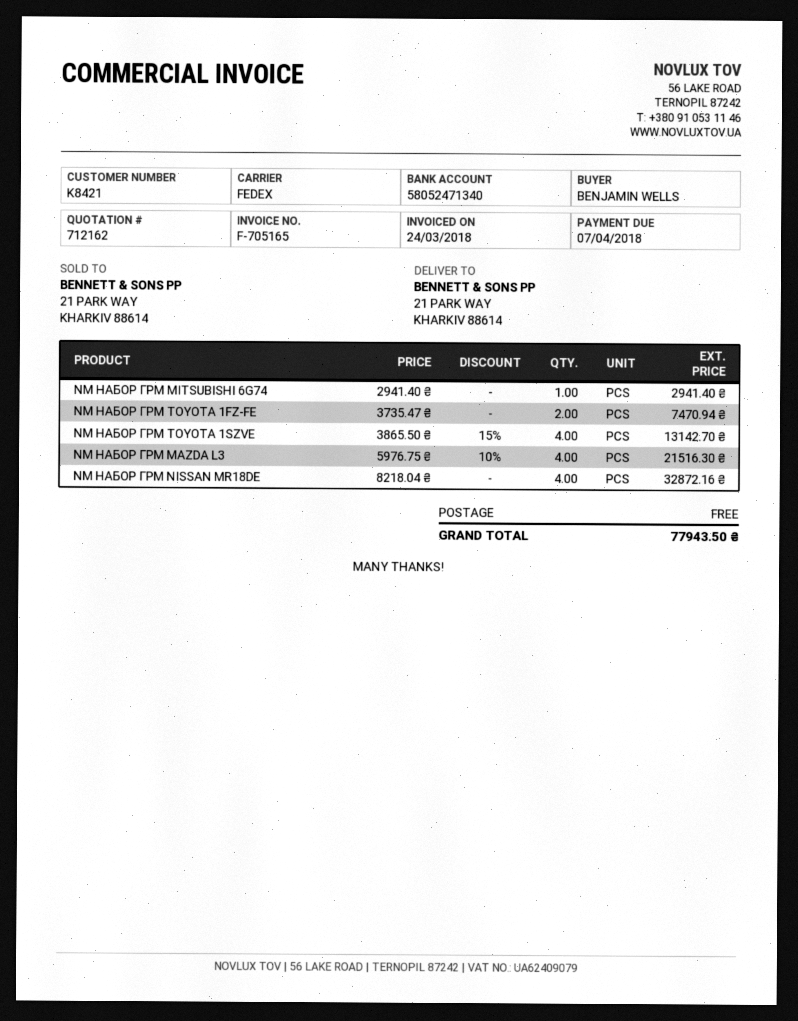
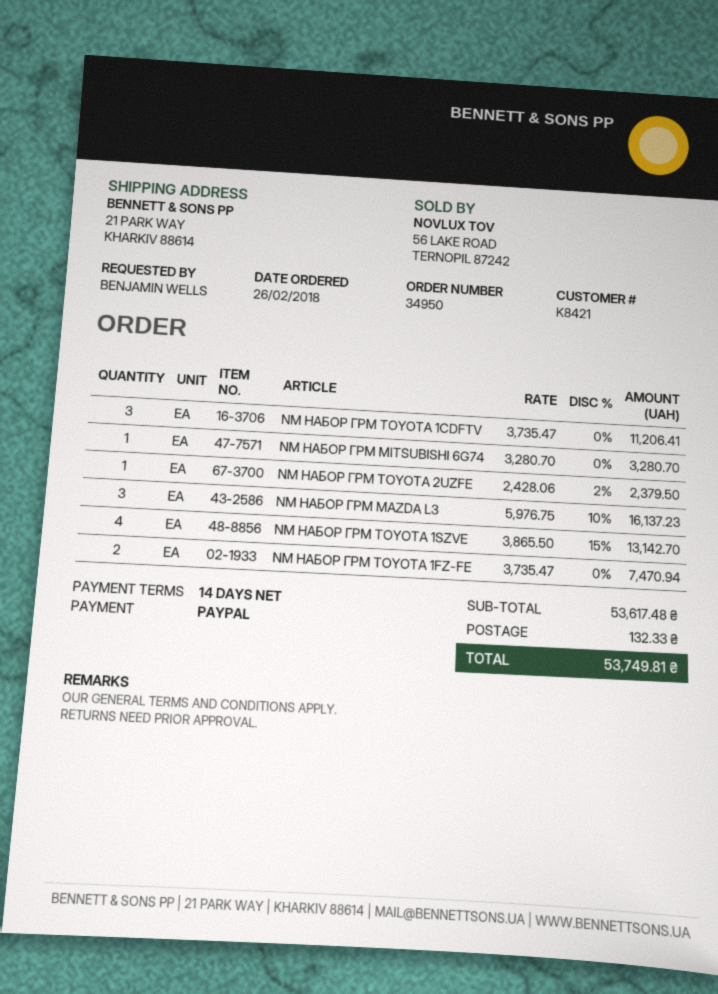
NM НАБОР ГРМ MITSUBISHI 6G74: 1 x 2941.40 = 2941.40 -> 1 x 3280.70 = 3280.70
NM НАБОР ГРМ MAZDA L3: 4 x 5976.75 - 10% = 21516.30 -> 3 x 5976.75 - 10% = 16137.23
NM НАБОР ГРМ NISSAN MR18DE: 4 x 8218.04 = 32872.16 -> none
NM НАБОР ГРМ TOYOTA 1CDFTV: none -> 3 x 3735.47 = 11206.41
NM НАБОР ГРМ TOYOTA 2UZFE: none -> 1 x 2428.06 - 2% = 2379.50
shipping: 0.00 -> 132.33
total: 77943.50 -> 53749.81

